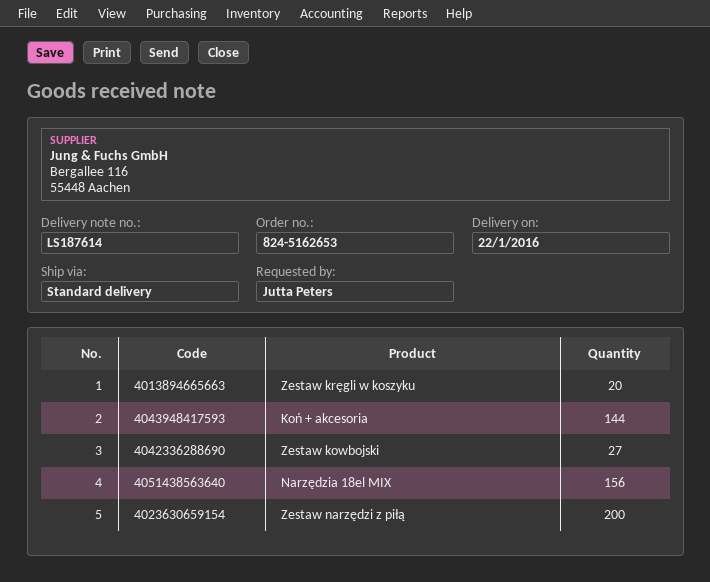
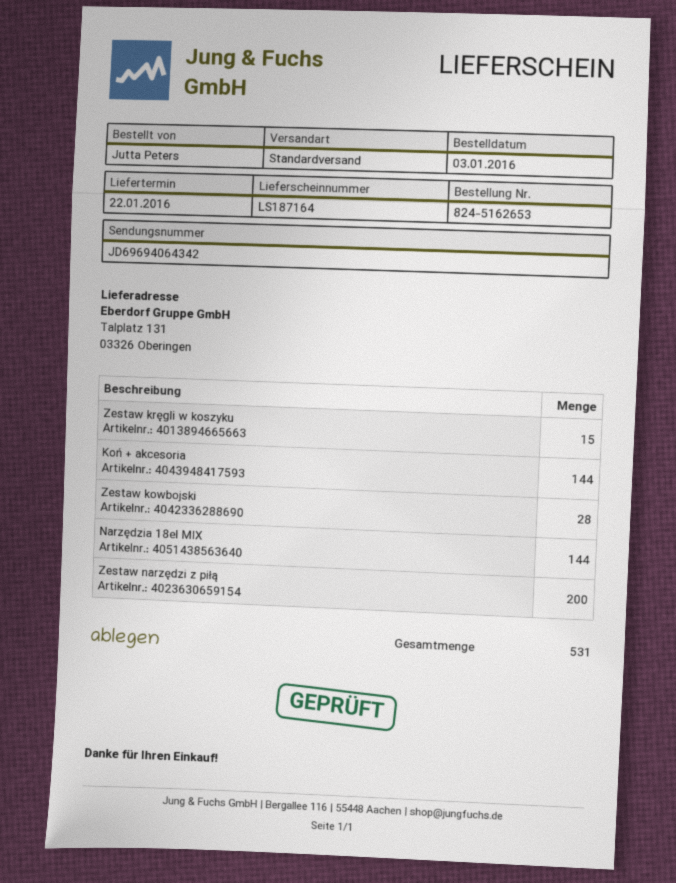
delivery note number: LS187614 -> LS187164
Zestaw kręgli w koszyku: 20 -> 15
Zestaw kowbojski: 27 -> 28
Narzędzia 18el MIX: 156 -> 144

